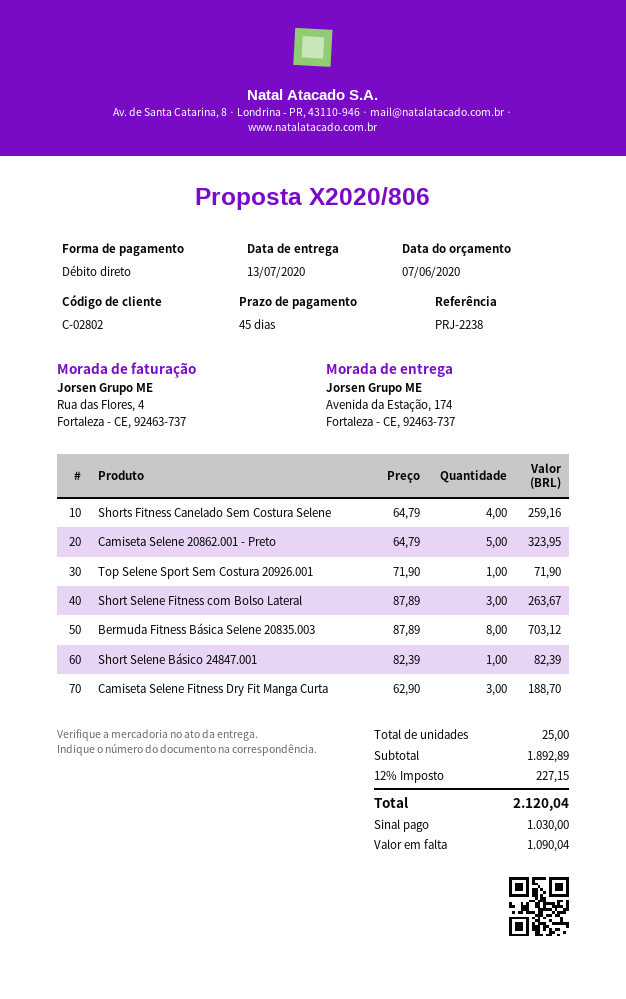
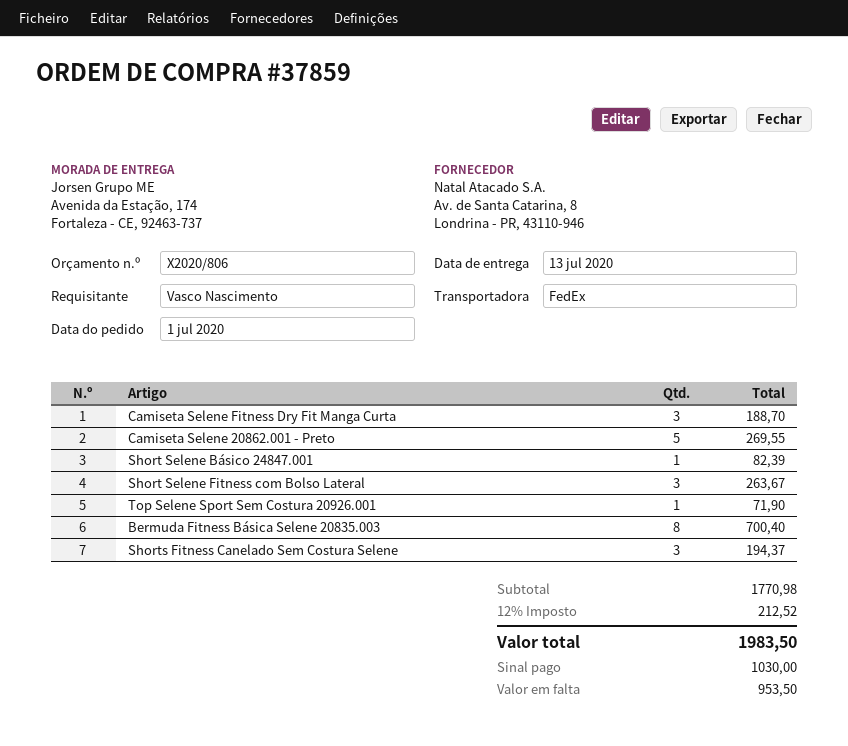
Shorts Fitness Canelado Sem Costura Selene: 4 for 259.16 -> 3 for 194.37
Camiseta Selene 20862.001 - Preto: 5 for 323.95 -> 5 for 269.55
Bermuda Fitness Básica Selene 20835.003: 8 for 703.12 -> 8 for 700.40
subtotal: 1892.89 -> 1770.98
tax: 12% = 227.15 -> 12% = 212.52
total: 2120.04 -> 1983.50
balance: 1090.04 -> 953.50

